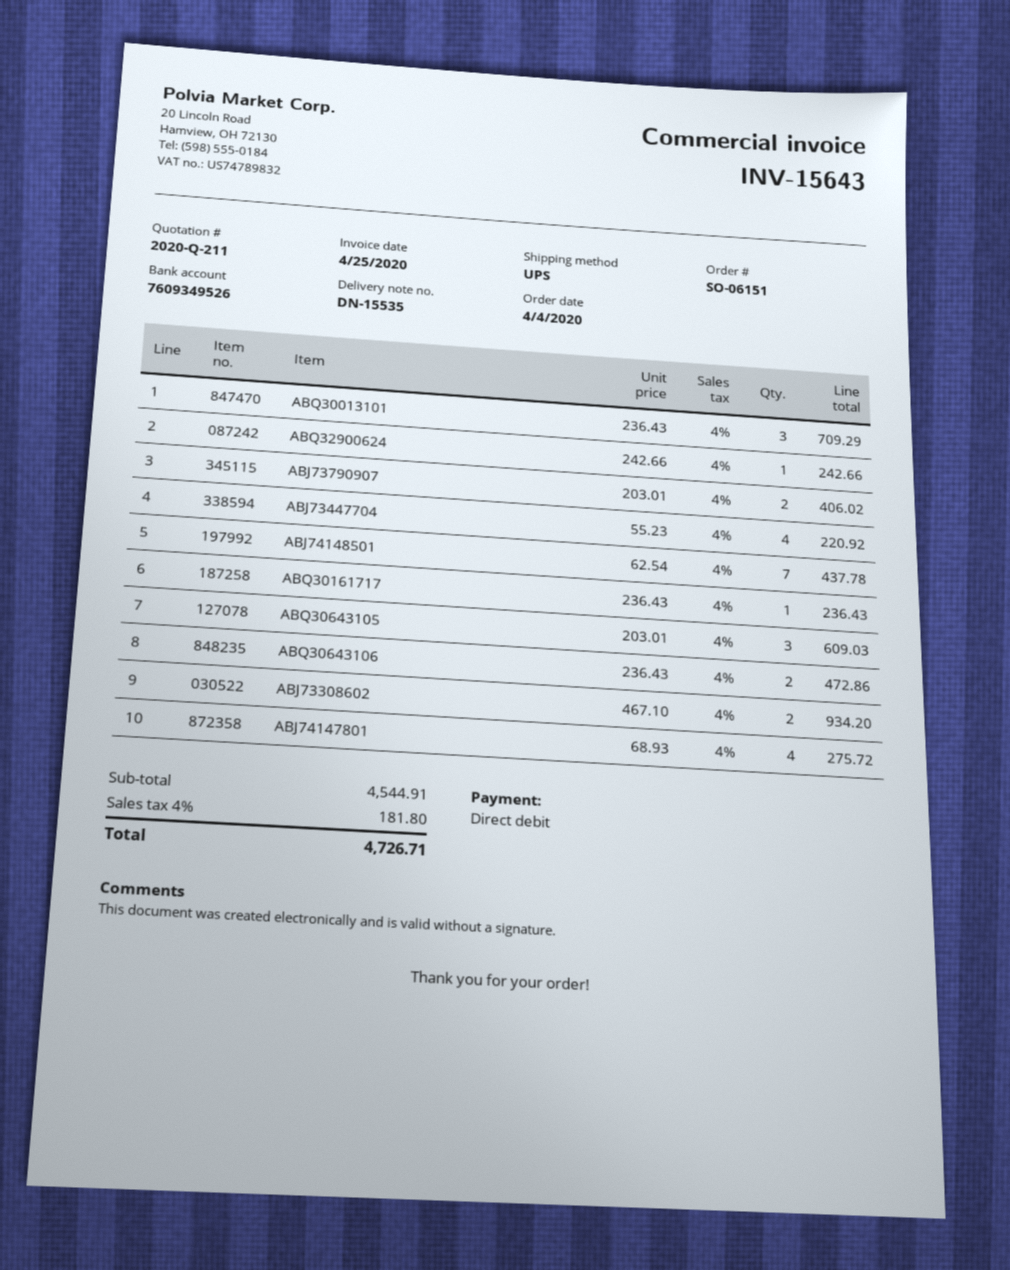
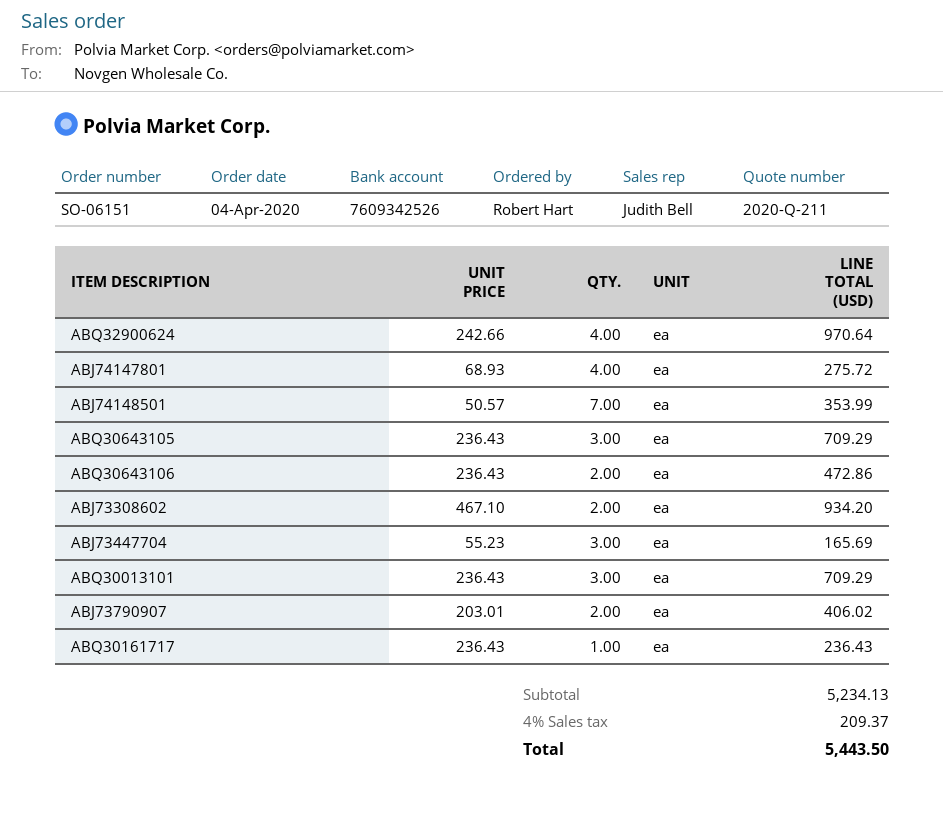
bank account: 7609349526 -> 7609342526
ABQ32900624: 1 x 242.66 = 242.66 -> 4 x 242.66 = 970.64
ABJ73447704: 4 x 55.23 = 220.92 -> 3 x 55.23 = 165.69
ABJ74148501: 7 x 62.54 = 437.78 -> 7 x 50.57 = 353.99
ABQ30643105: 3 x 203.01 = 609.03 -> 3 x 236.43 = 709.29
subtotal: 4544.91 -> 5234.13
tax: 4% = 181.80 -> 4% = 209.37
total: 4726.71 -> 5443.50

